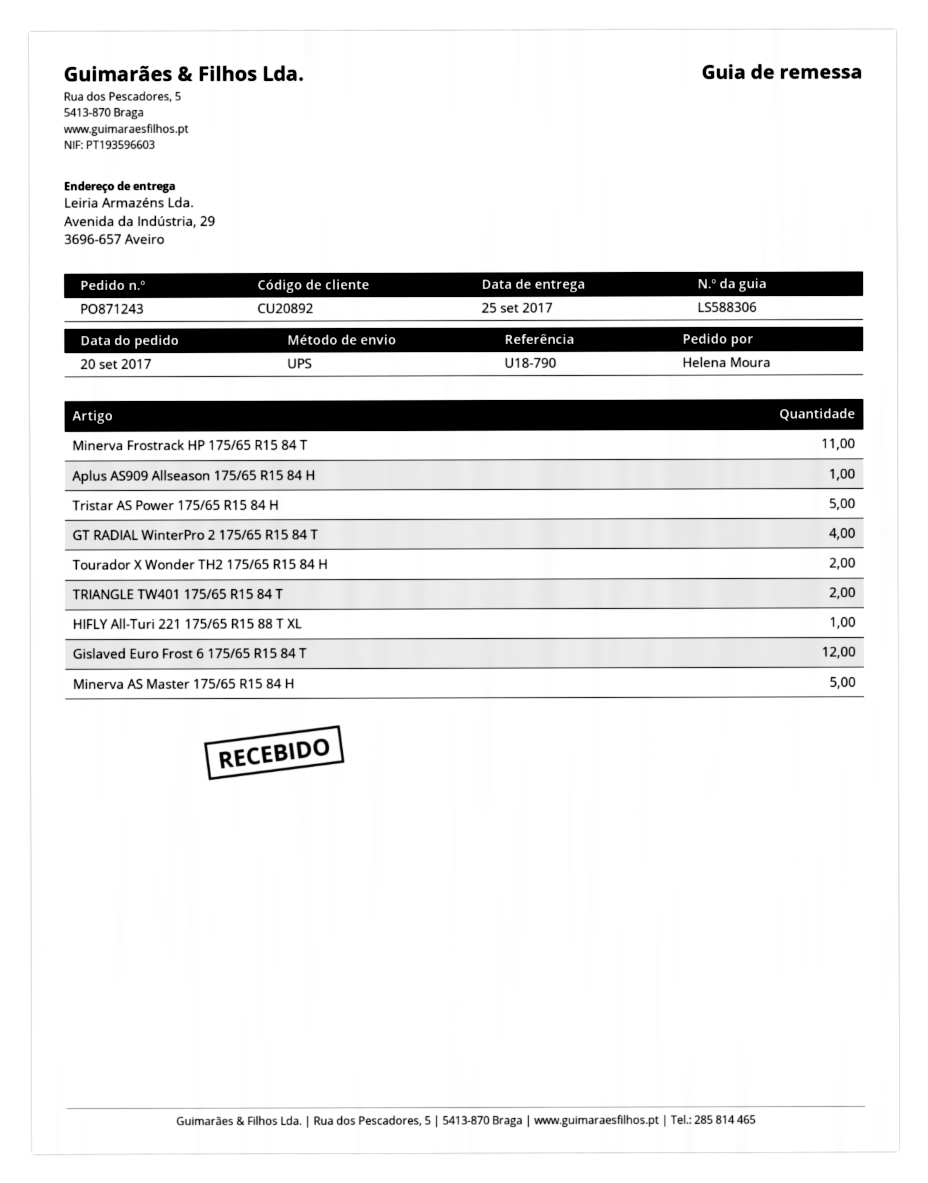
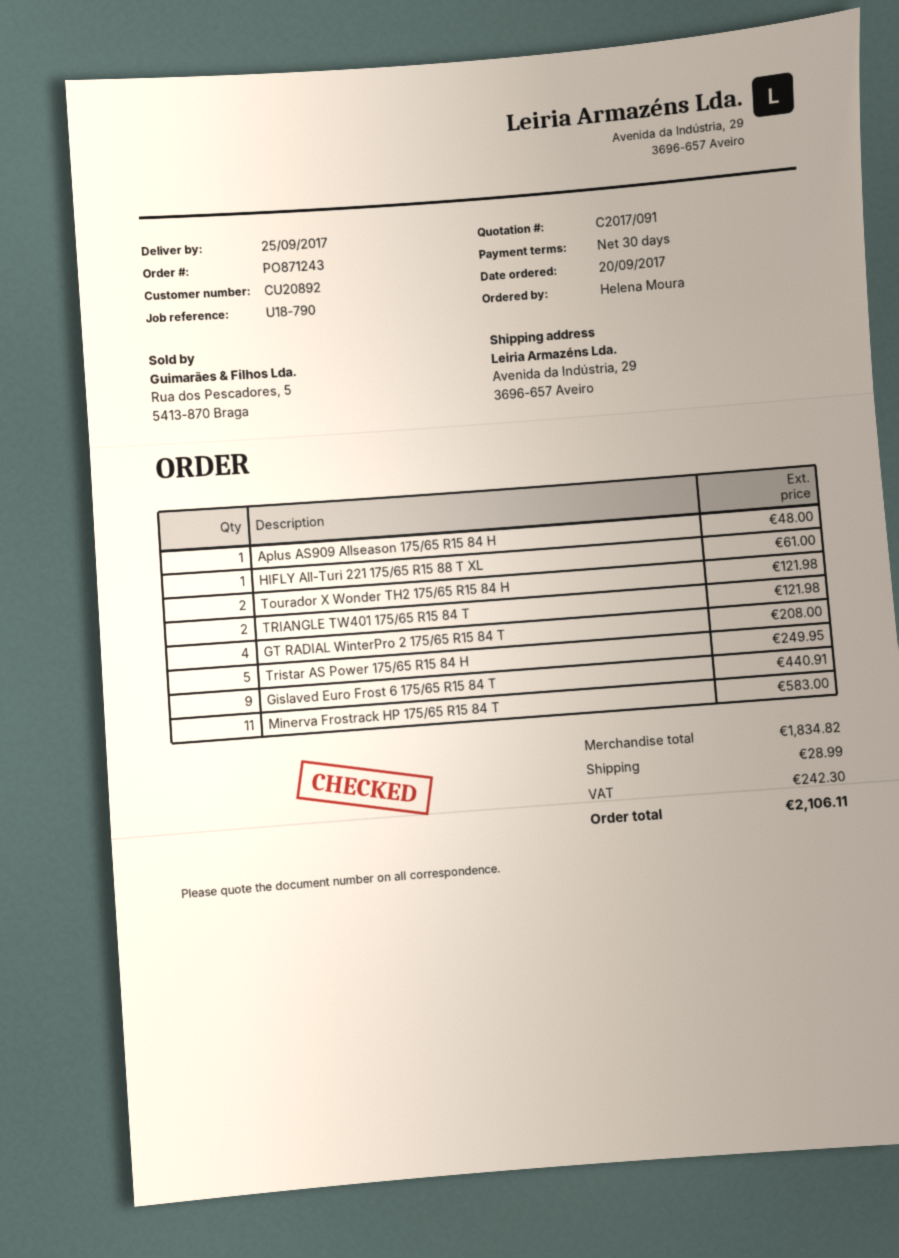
Gislaved Euro Frost 6 175/65 R15 84 T: 12 -> 9
Minerva AS Master 175/65 R15 84 H: 5 -> none

